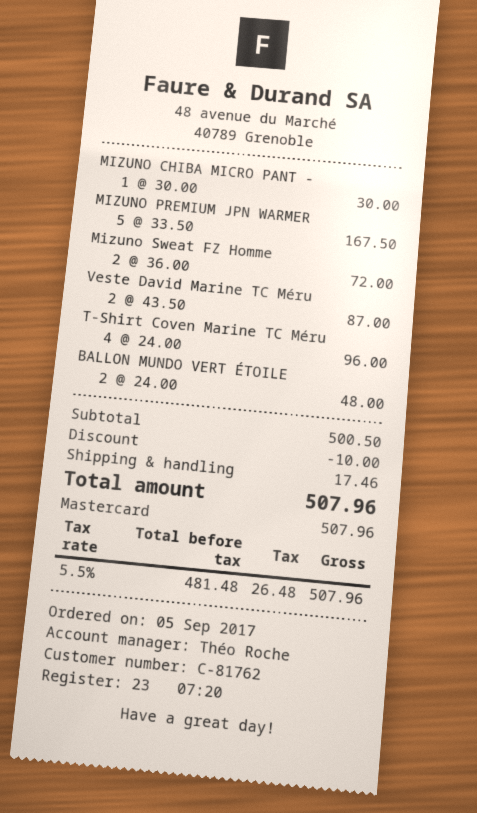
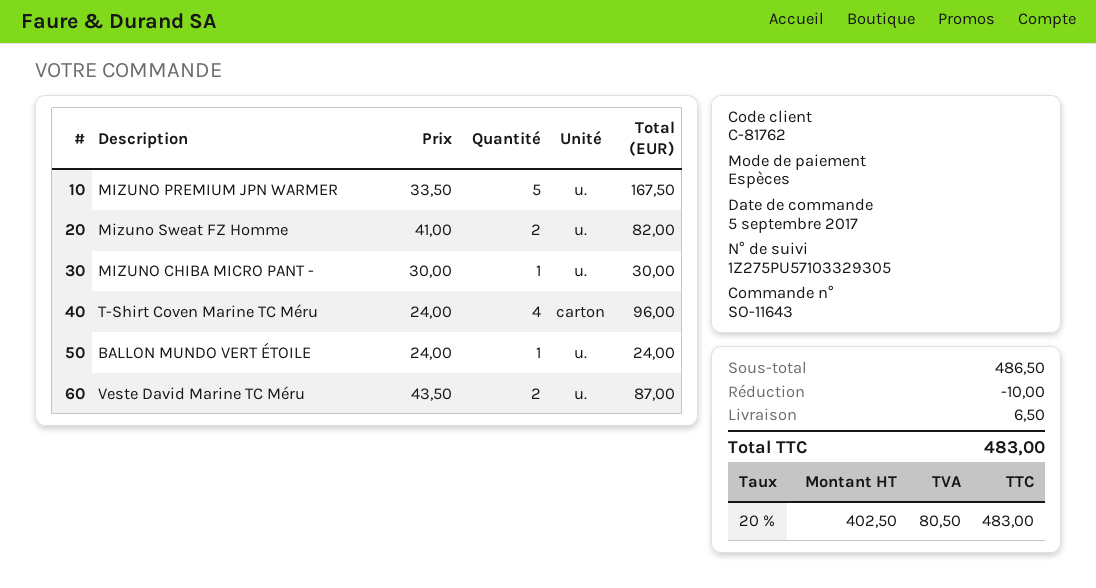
payment method: Mastercard -> cash
Mizuno Sweat FZ Homme: 2 x 36.00 = 72.00 -> 2 x 41.00 = 82.00
BALLON MUNDO VERT ÉTOILE: 2 x 24.00 = 48.00 -> 1 x 24.00 = 24.00
subtotal: 500.50 -> 486.50
shipping: 17.46 -> 6.50
net: 481.48 -> 402.50
tax: 5.5% = 26.48 -> 20% = 80.50
total: 507.96 -> 483.00

